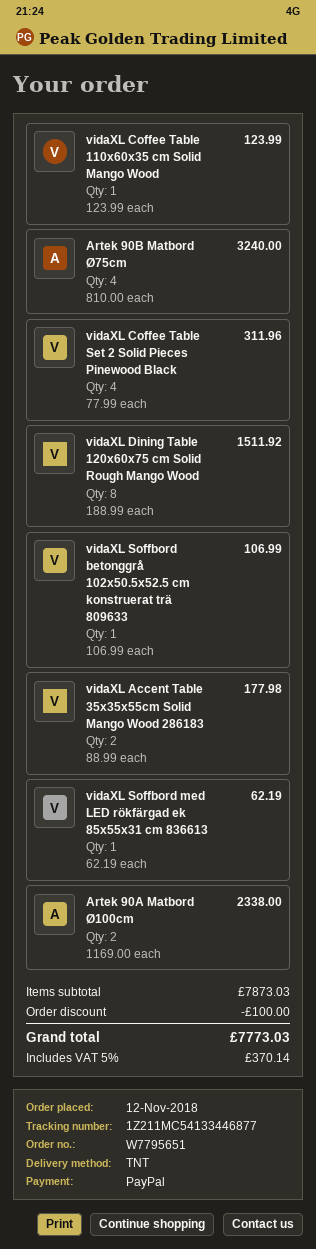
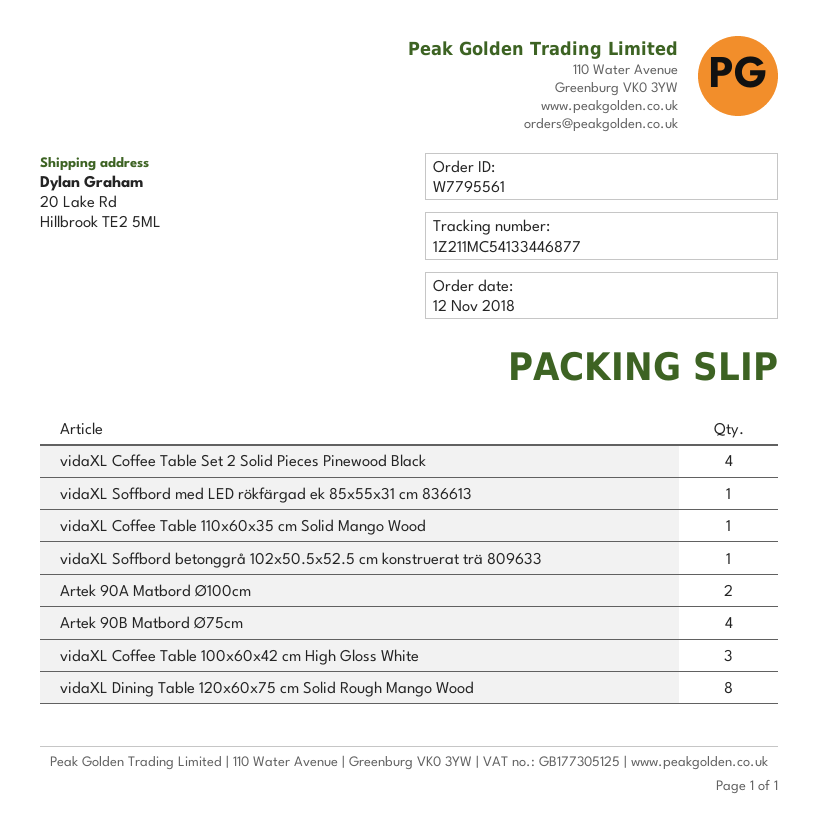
order number: W7795651 -> W7795561
vidaXL Accent Table 35x35x55cm Solid Mango Wood 286183: 2 -> none
vidaXL Coffee Table 100x60x42 cm High Gloss White: none -> 3

